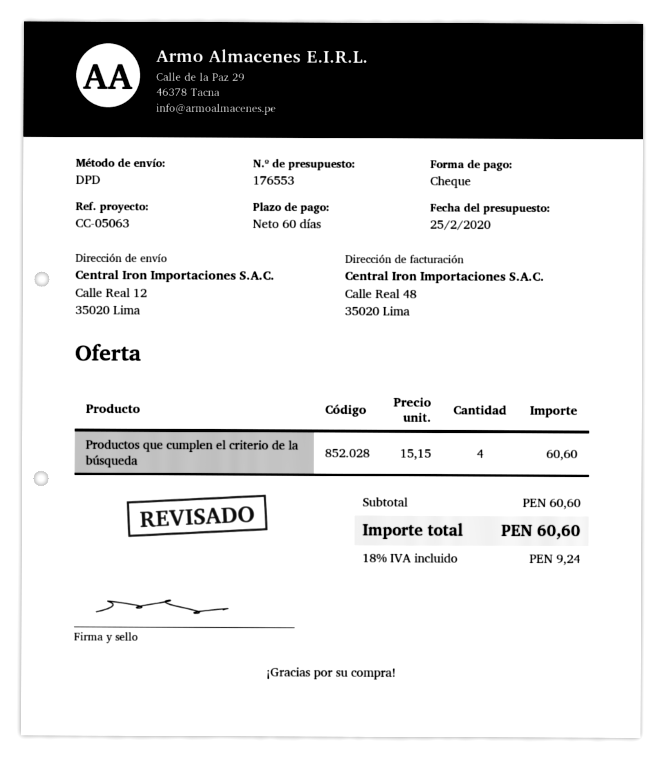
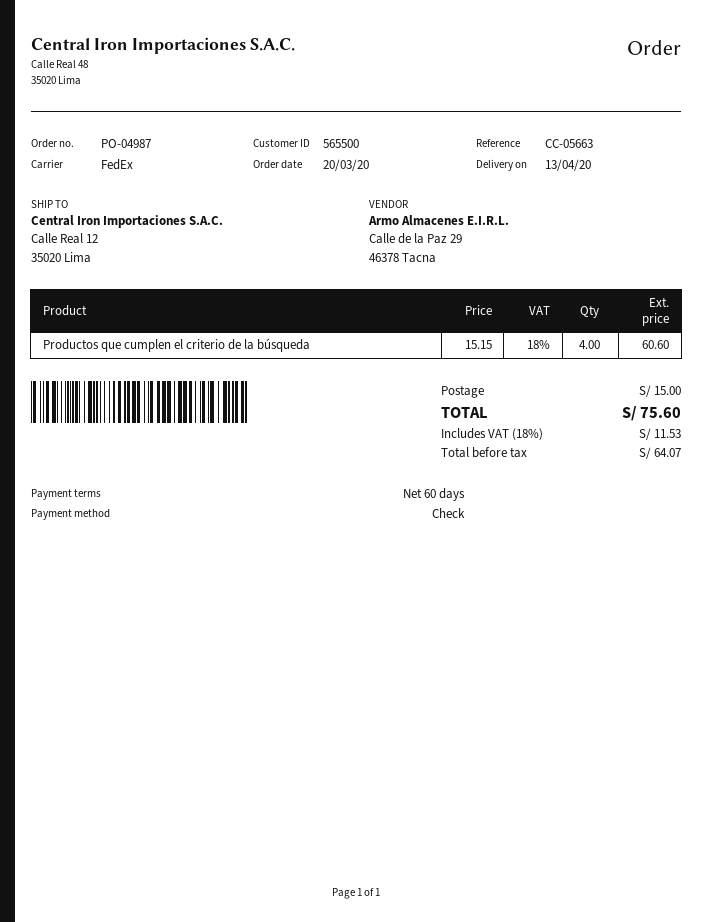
reference: CC-05063 -> CC-05663
shipping method: DPD -> FedEx
shipping: none -> 15.00
tax: 18% = 9.24 -> 18% = 11.53
total: 60.60 -> 75.60

